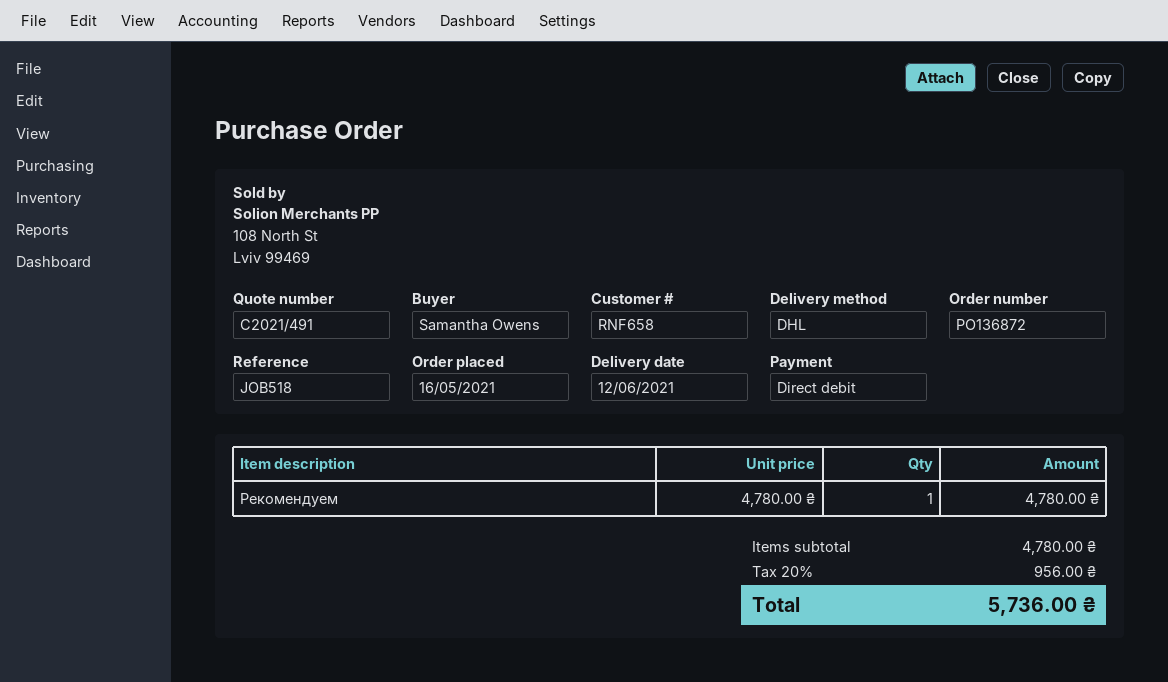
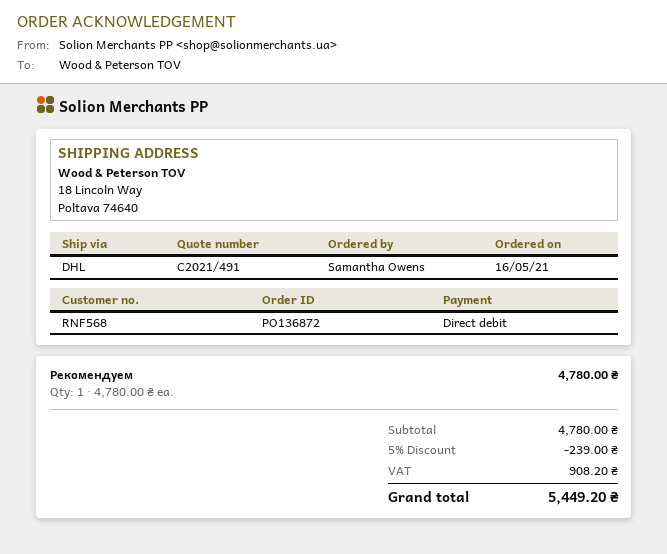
customer number: RNF658 -> RNF568
discount: none -> 5% = 239.00
tax: 956.00 -> 908.20
total: 5736.00 -> 5449.20

